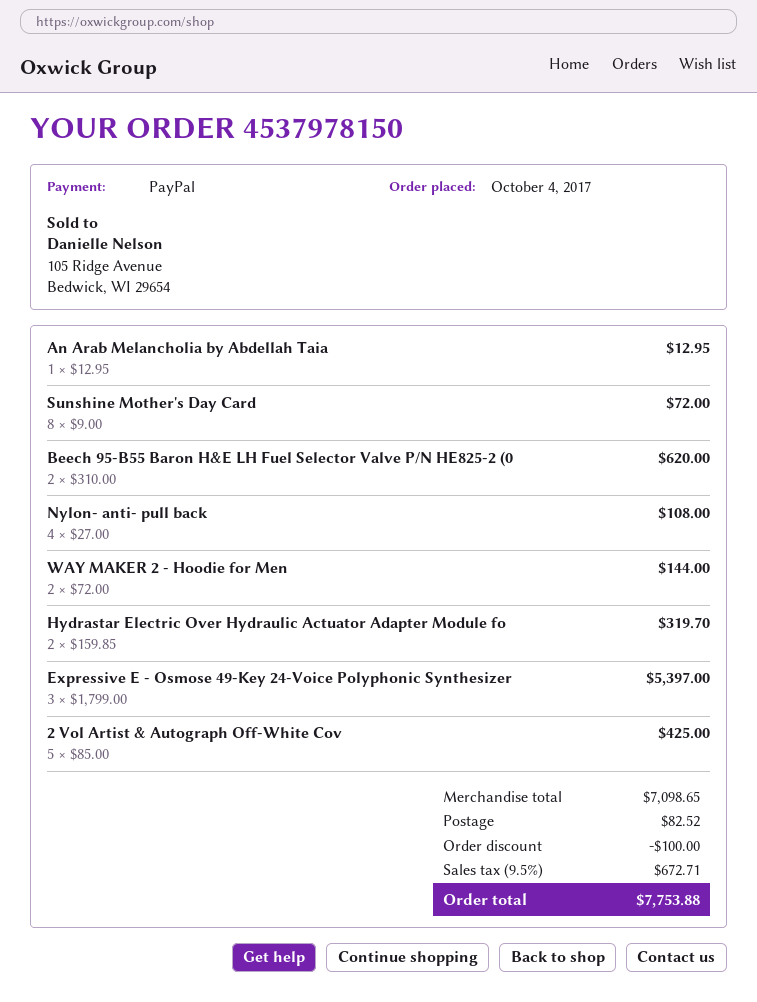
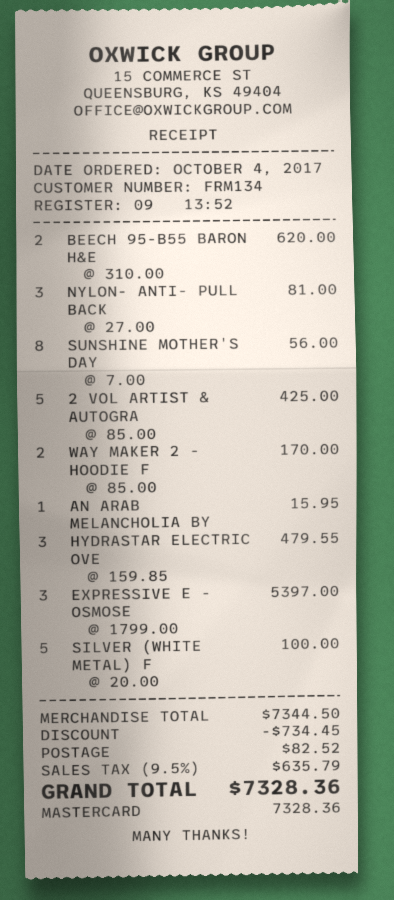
payment method: PayPal -> Mastercard
An Arab Melancholia by Abdellah Taia: 1 x 12.95 = 12.95 -> 1 x 15.95 = 15.95
Sunshine Mother's Day Card: 8 x 9.00 = 72.00 -> 8 x 7.00 = 56.00
Nylon- anti- pull back: 4 x 27.00 = 108.00 -> 3 x 27.00 = 81.00
WAY MAKER 2 - Hoodie for Men: 2 x 72.00 = 144.00 -> 2 x 85.00 = 170.00
Hydrastar Electric Over Hydraulic Actuator Adapter Module fo: 2 x 159.85 = 319.70 -> 3 x 159.85 = 479.55
SILVER (WHITE METAL) F: none -> 5 x 20.00 = 100.00
subtotal: 7098.65 -> 7344.50
discount: 100.00 -> 734.45
tax: 9.5% = 672.71 -> 9.5% = 635.79
total: 7753.88 -> 7328.36

